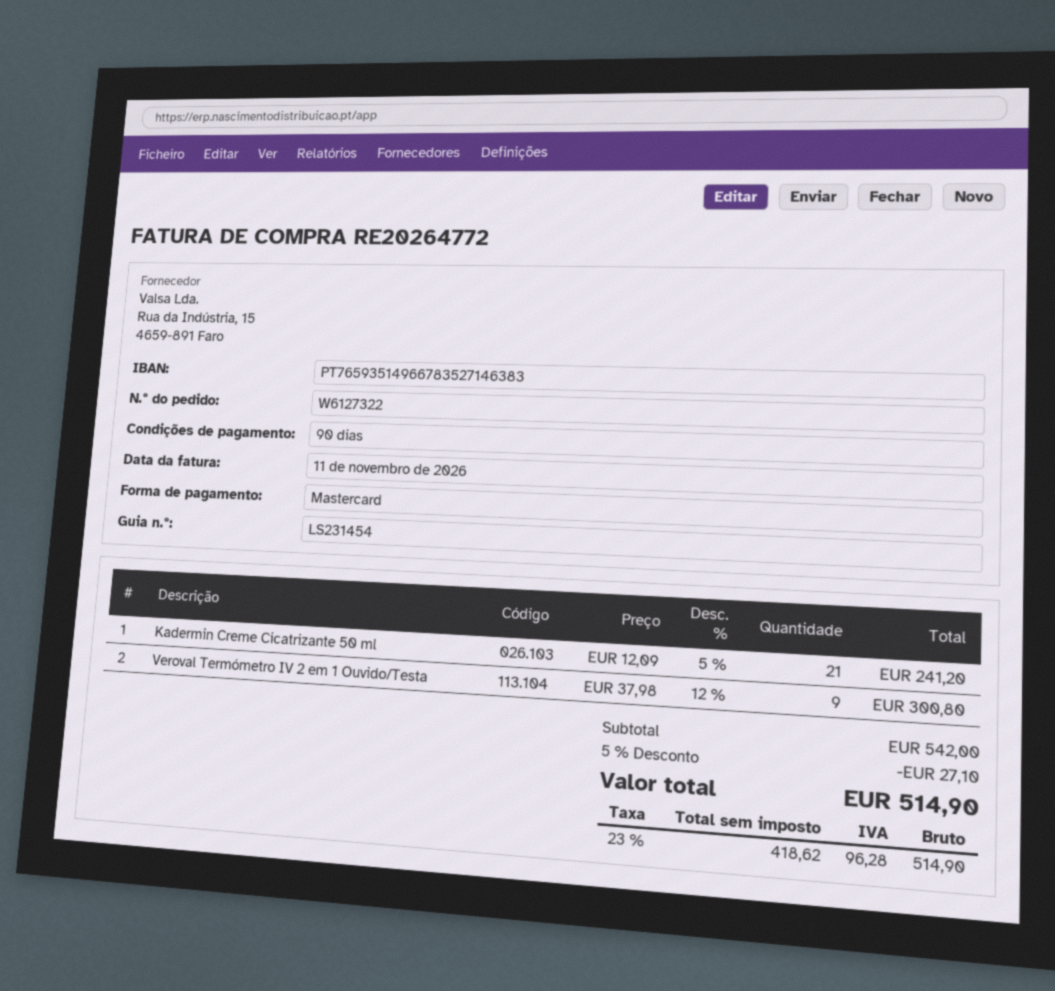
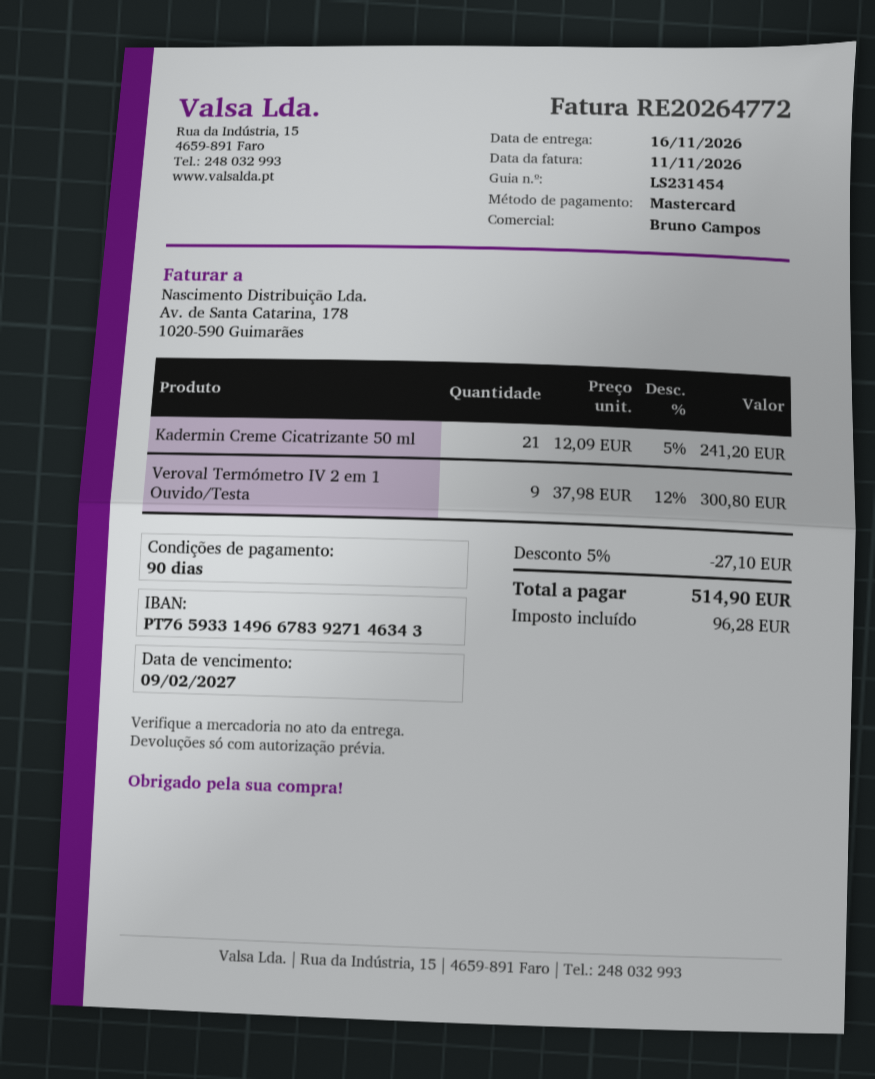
bank account: PT76593514966783527146383 -> PT76593314966783927146343

